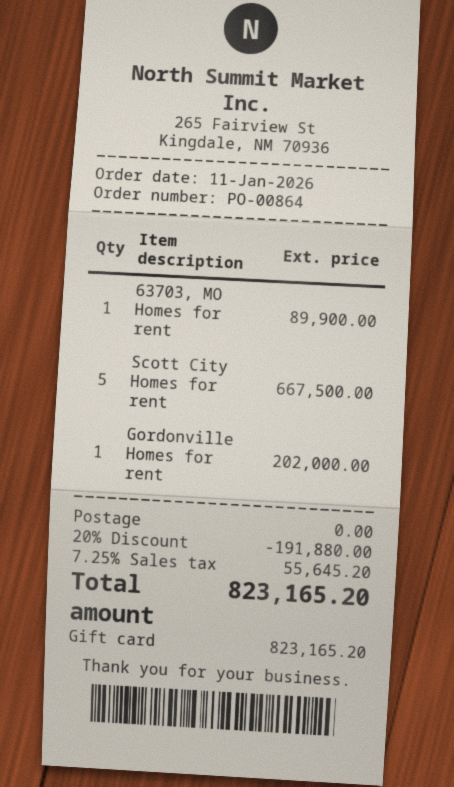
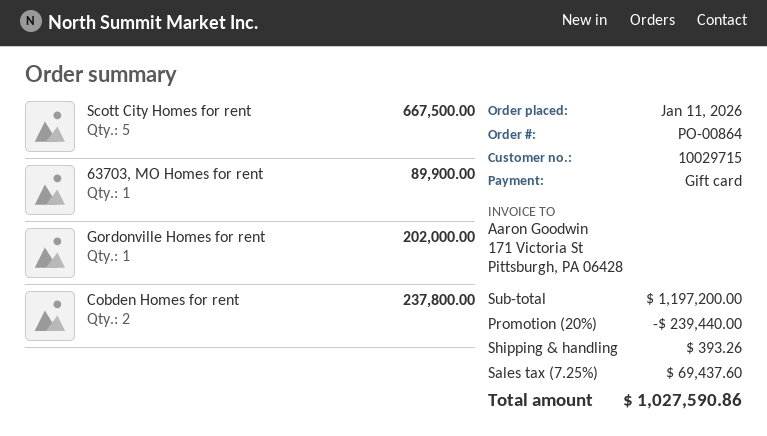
Cobden Homes for rent: none -> 2 for 237800.00
discount: 20% = 191880.00 -> 20% = 239440.00
shipping: 0.00 -> 393.26
tax: 7.25% = 55645.20 -> 7.25% = 69437.60
total: 823165.20 -> 1027590.86

